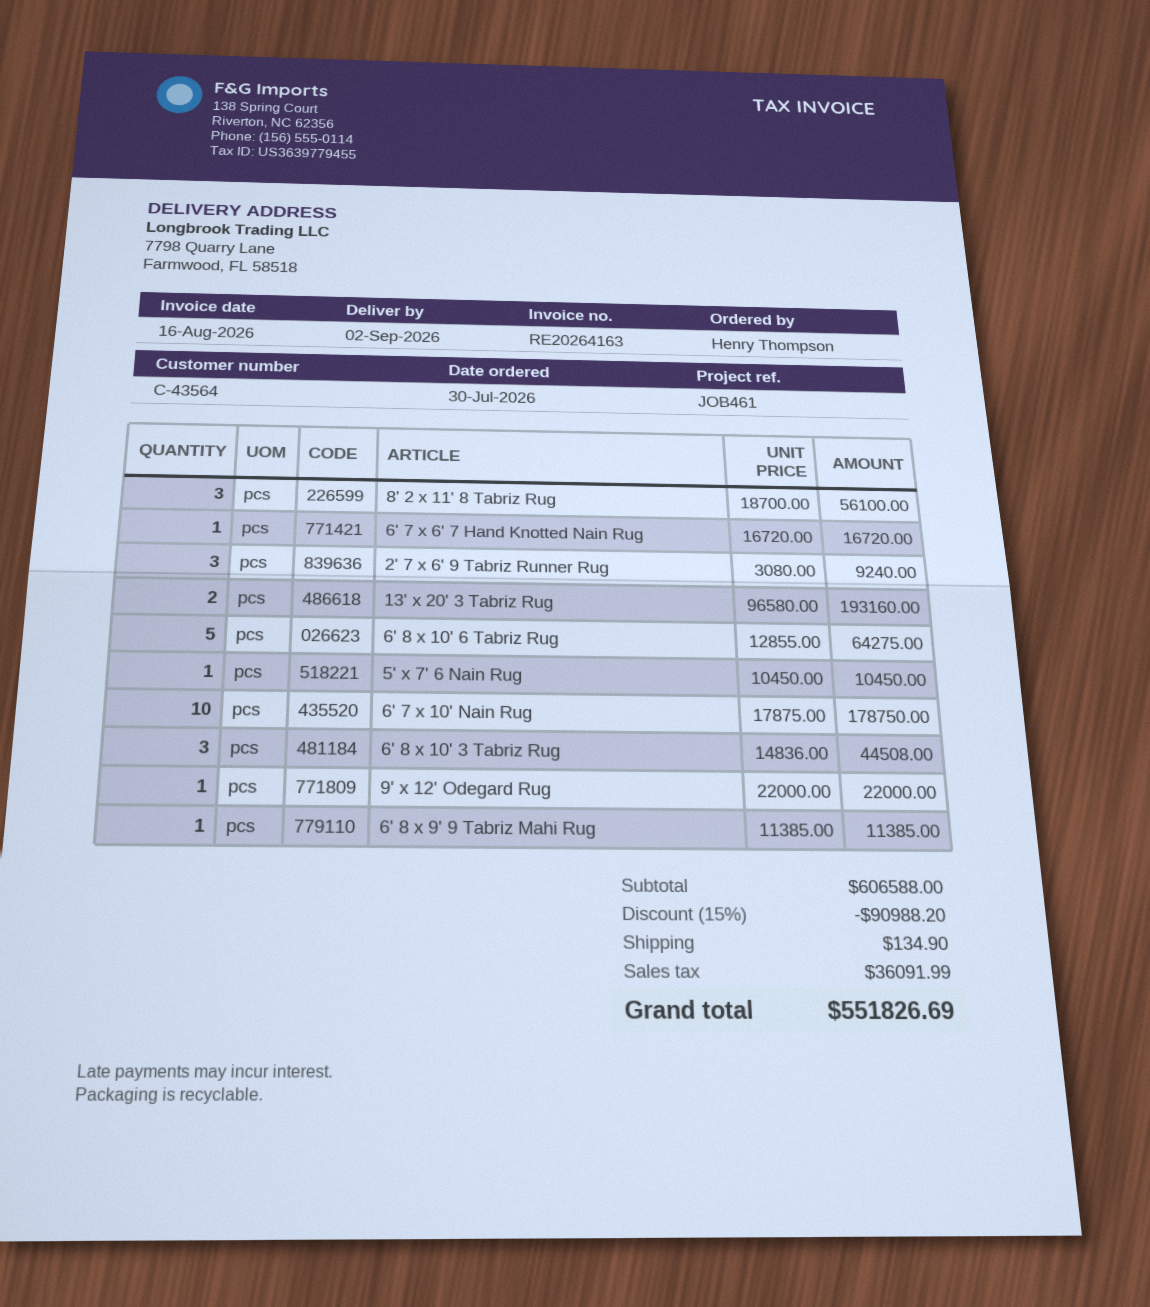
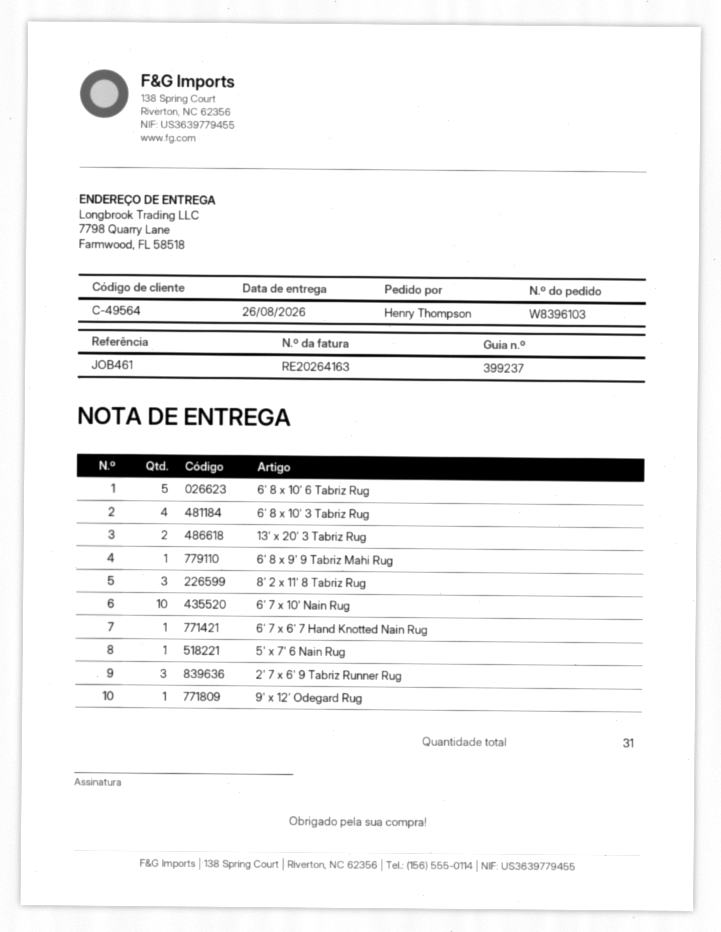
delivery date: 2026-09-02 -> 2026-08-26
customer number: C-43564 -> C-49564
6' 8 x 10' 3 Tabriz Rug: 3 -> 4

